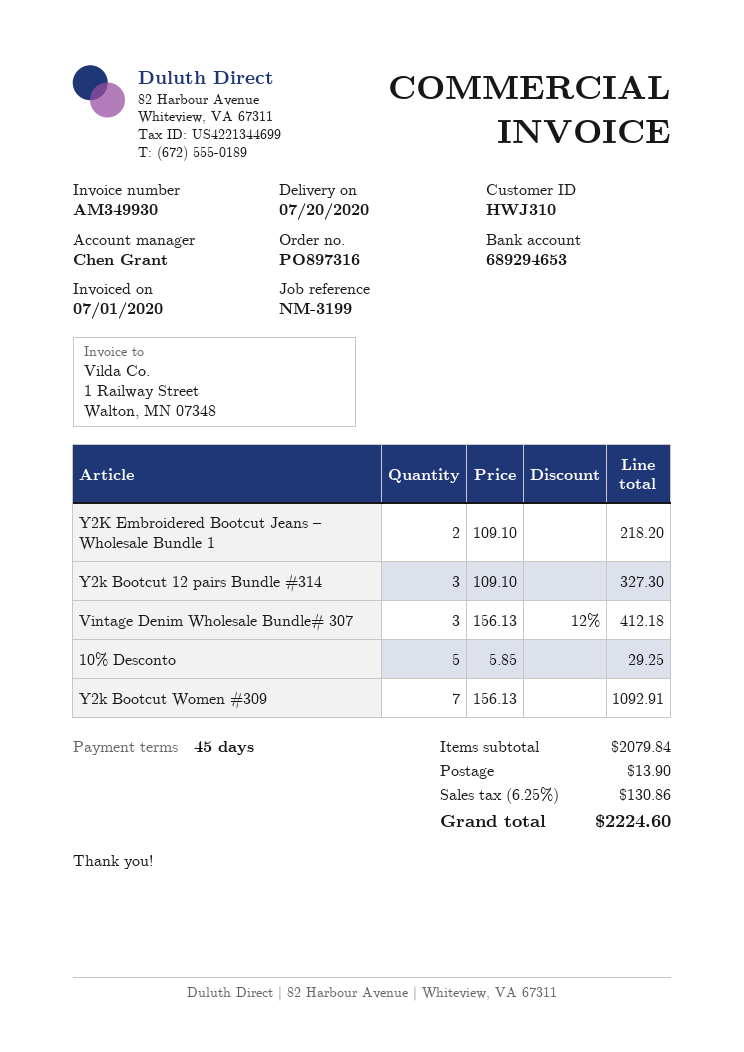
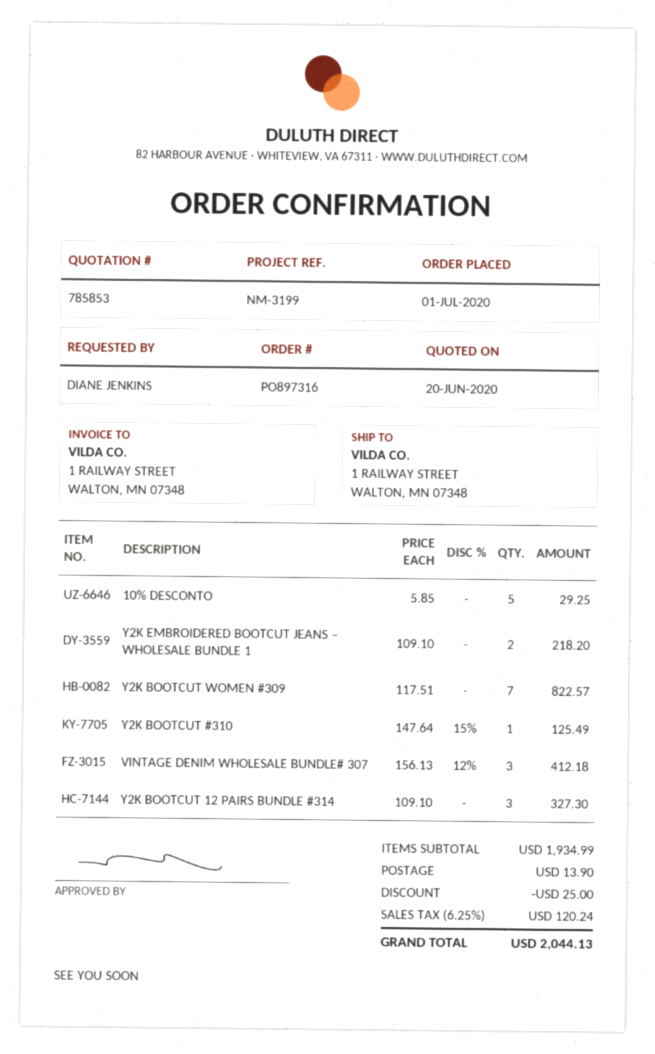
Y2k Bootcut Women #309: 7 x 156.13 = 1092.91 -> 7 x 117.51 = 822.57
Y2K BOOTCUT #310: none -> 1 x 147.64 - 15% = 125.49
subtotal: 2079.84 -> 1934.99
discount: none -> 25.00
tax: 6.25% = 130.86 -> 6.25% = 120.24
total: 2224.60 -> 2044.13

